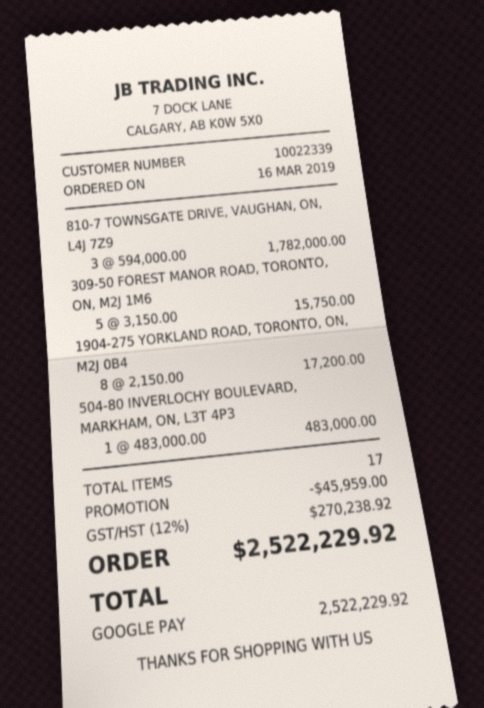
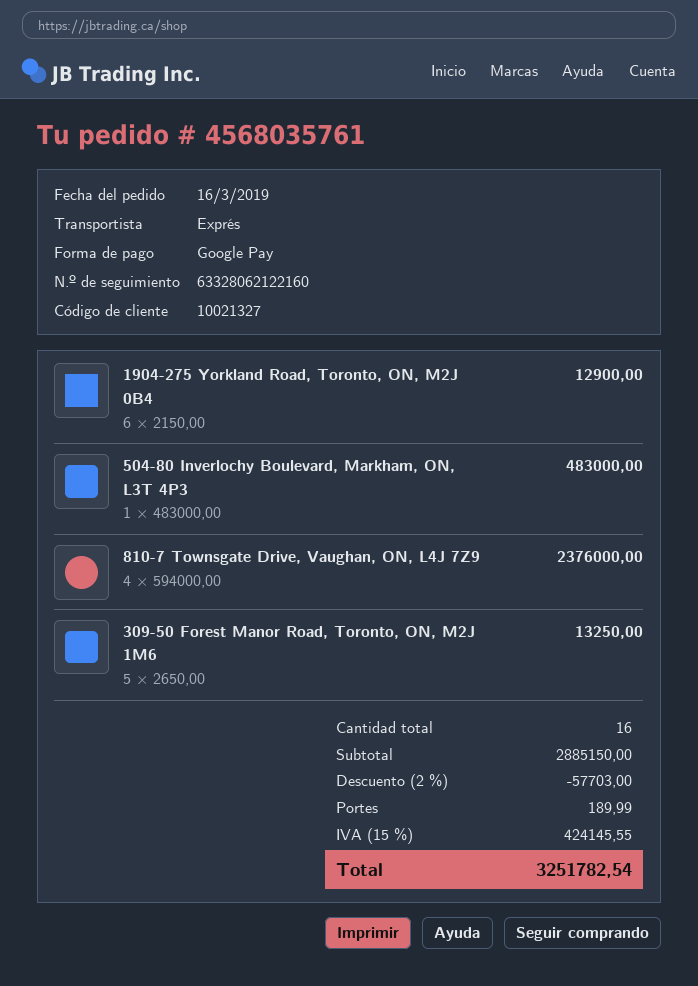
customer number: 10022339 -> 10021327
810-7 TOWNSGATE DRIVE, VAUGHAN, ON, L4J 7Z9: 3 x 594000.00 = 1782000.00 -> 4 x 594000.00 = 2376000.00
309-50 FOREST MANOR ROAD, TORONTO, ON, M2J 1M6: 5 x 3150.00 = 15750.00 -> 5 x 2650.00 = 13250.00
1904-275 YORKLAND ROAD, TORONTO, ON, M2J 0B4: 8 x 2150.00 = 17200.00 -> 6 x 2150.00 = 12900.00
total quantity: 17 -> 16
discount: 45959.00 -> 57703.00
shipping: none -> 189.99
tax: 12% = 270238.92 -> 15% = 424145.55
total: 2522229.92 -> 3251782.54

